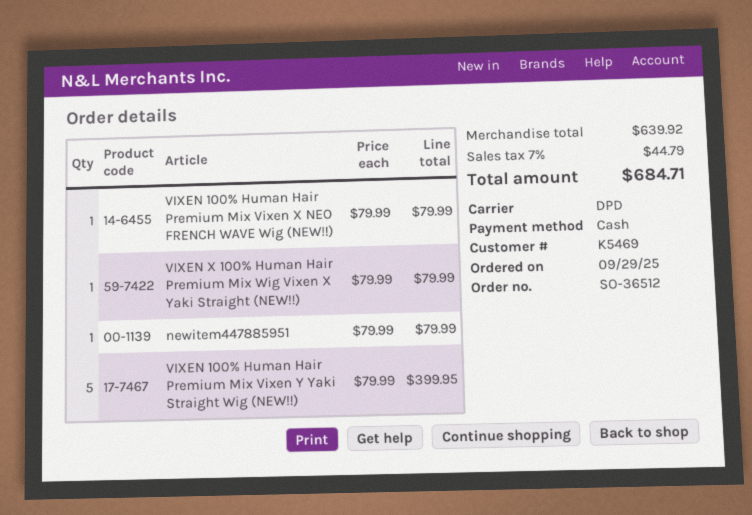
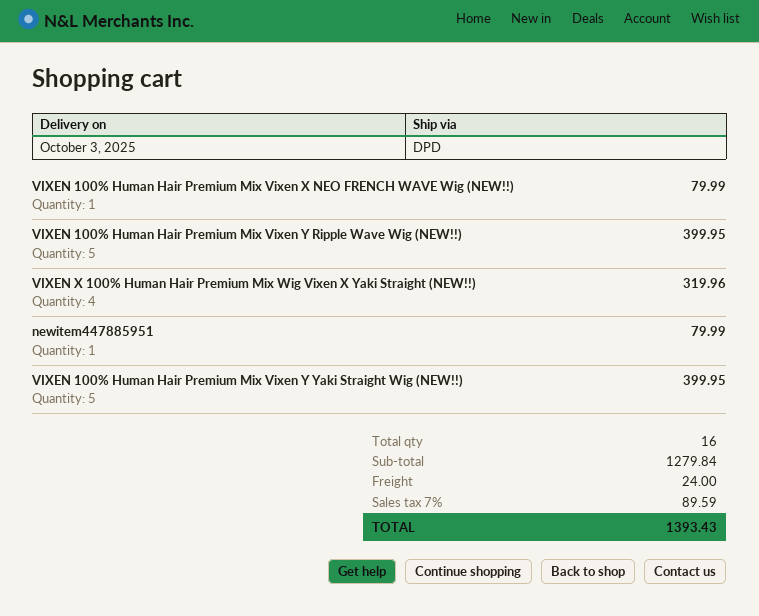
VIXEN X 100% Human Hair Premium Mix Wig Vixen X Yaki Straight (NEW!!): 1 for 79.99 -> 4 for 319.96
VIXEN 100% Human Hair Premium Mix Vixen Y Ripple Wave Wig (NEW!!): none -> 5 for 399.95
subtotal: 639.92 -> 1279.84
shipping: none -> 24.00
tax: 7% = 44.79 -> 7% = 89.59
total: 684.71 -> 1393.43

